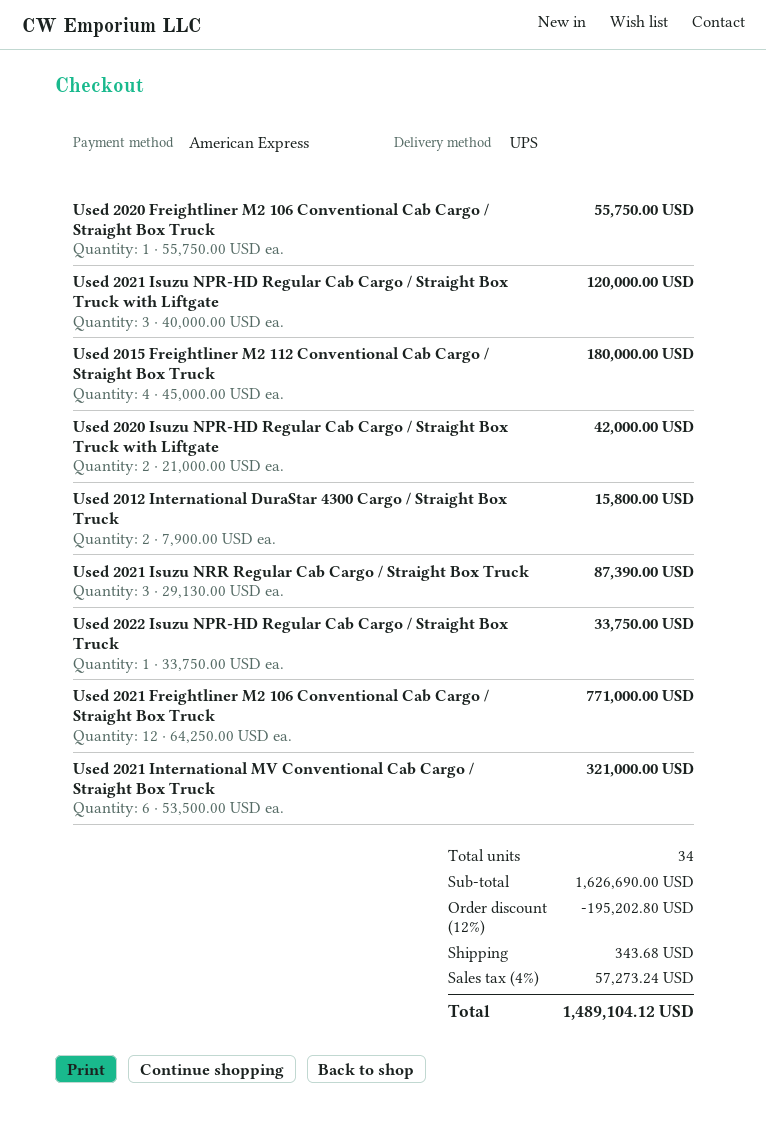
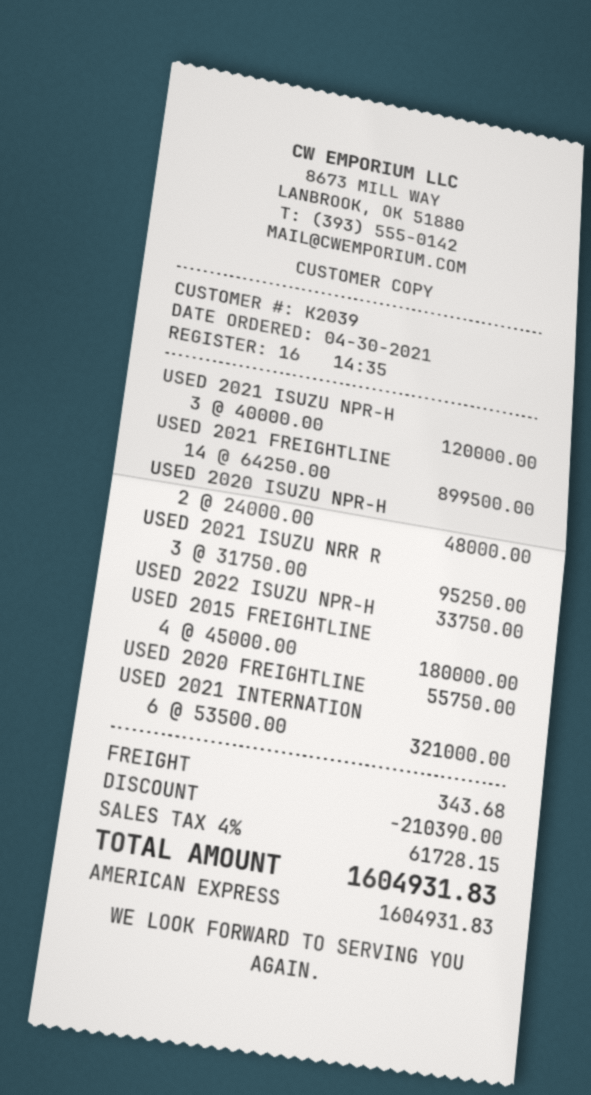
Used 2020 Isuzu NPR-HD Regular Cab Cargo / Straight Box Truck with Liftgate: 2 x 21000.00 = 42000.00 -> 2 x 24000.00 = 48000.00
Used 2012 International DuraStar 4300 Cargo / Straight Box Truck: 2 x 7900.00 = 15800.00 -> none
Used 2021 Isuzu NRR Regular Cab Cargo / Straight Box Truck: 3 x 29130.00 = 87390.00 -> 3 x 31750.00 = 95250.00
Used 2021 Freightliner M2 106 Conventional Cab Cargo / Straight Box Truck: 12 x 64250.00 = 771000.00 -> 14 x 64250.00 = 899500.00
discount: 195202.80 -> 210390.00
tax: 4% = 57273.24 -> 4% = 61728.15
total: 1489104.12 -> 1604931.83

